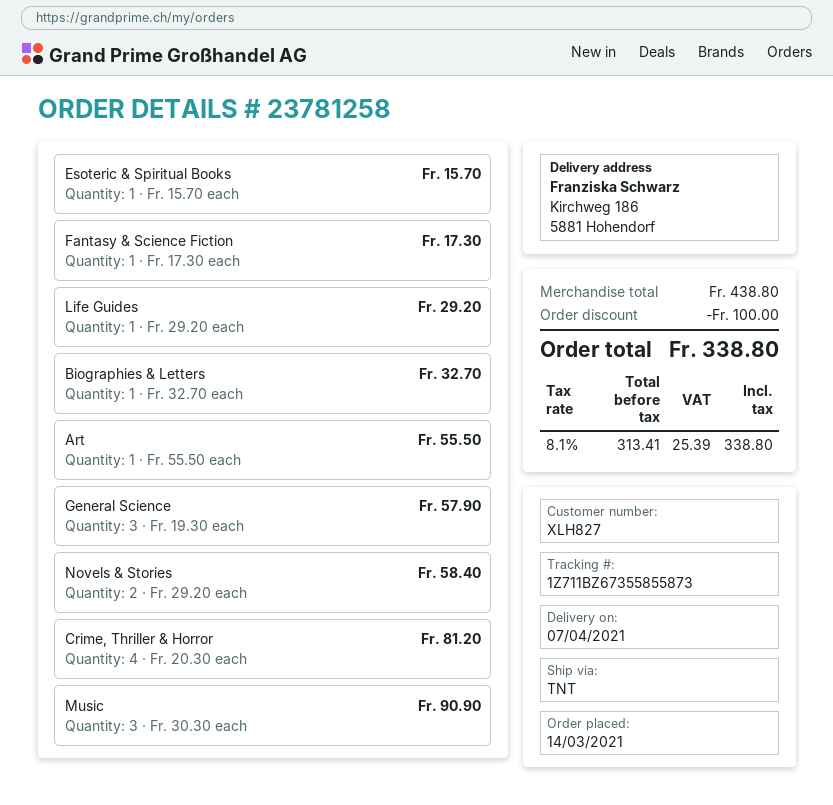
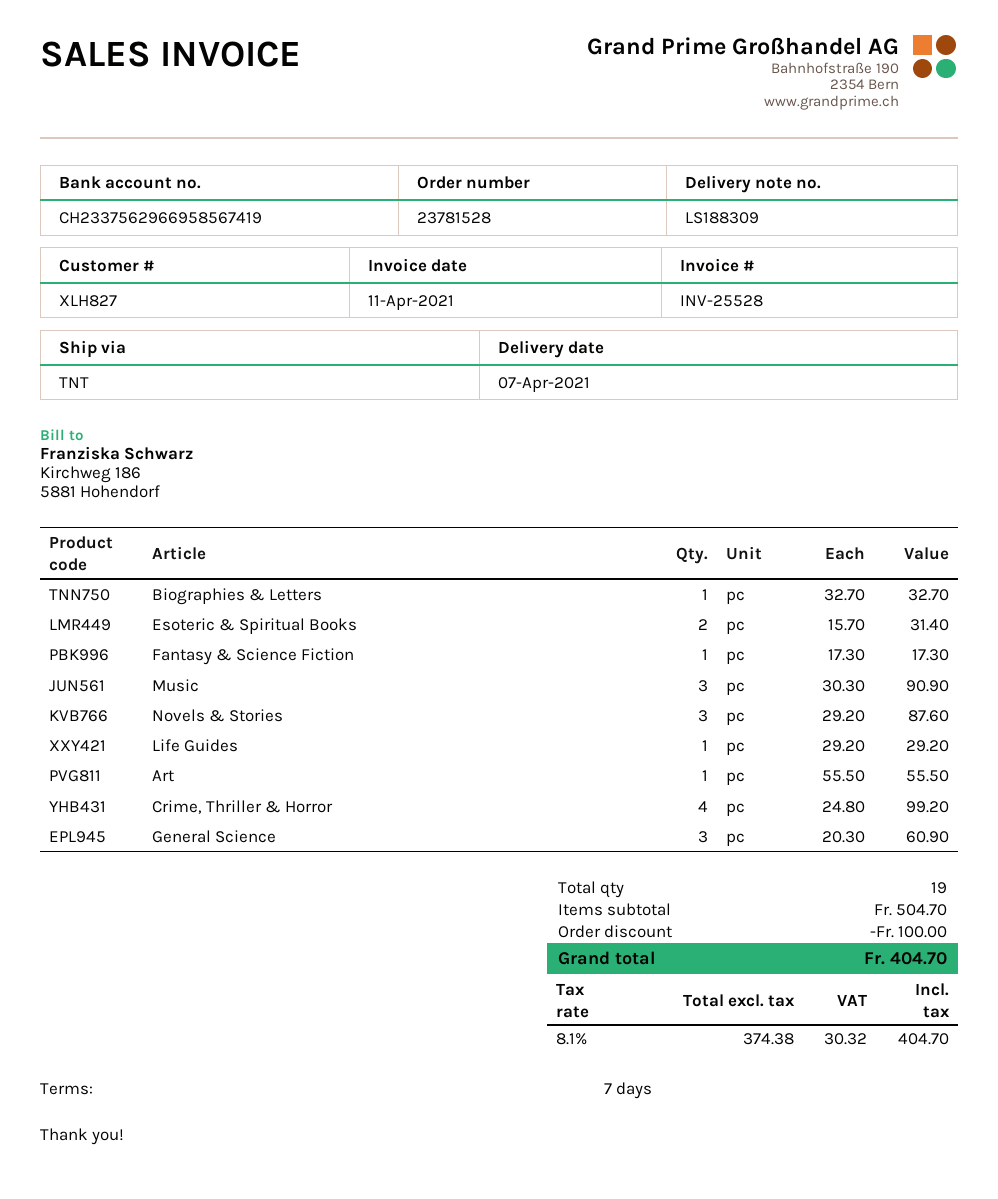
order number: 23781258 -> 23781528
Esoteric & Spiritual Books: 1 x 15.70 = 15.70 -> 2 x 15.70 = 31.40
General Science: 3 x 19.30 = 57.90 -> 3 x 20.30 = 60.90
Novels & Stories: 2 x 29.20 = 58.40 -> 3 x 29.20 = 87.60
Crime, Thriller & Horror: 4 x 20.30 = 81.20 -> 4 x 24.80 = 99.20
subtotal: 438.80 -> 504.70
net: 313.41 -> 374.38
tax: 8.1% = 25.39 -> 8.1% = 30.32
total: 338.80 -> 404.70

